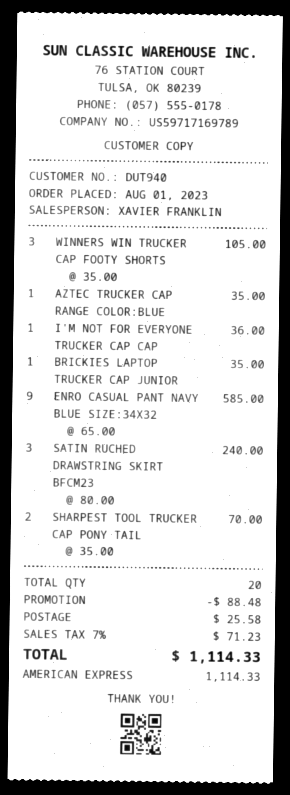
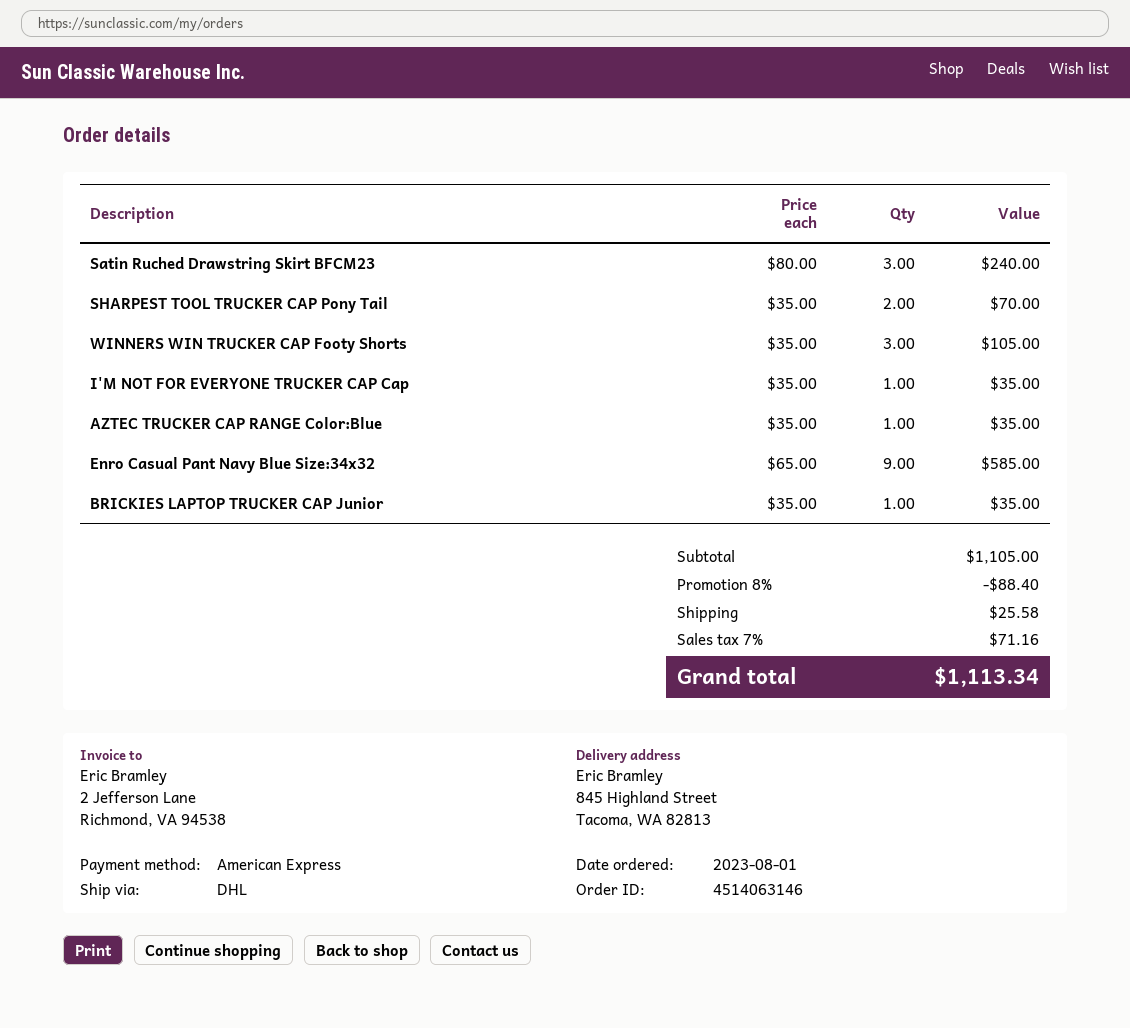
I'M NOT FOR EVERYONE TRUCKER CAP CAP: 1 x 36.00 = 36.00 -> 1 x 35.00 = 35.00
discount: 88.48 -> 88.40
tax: 7% = 71.23 -> 7% = 71.16
total: 1114.33 -> 1113.34

